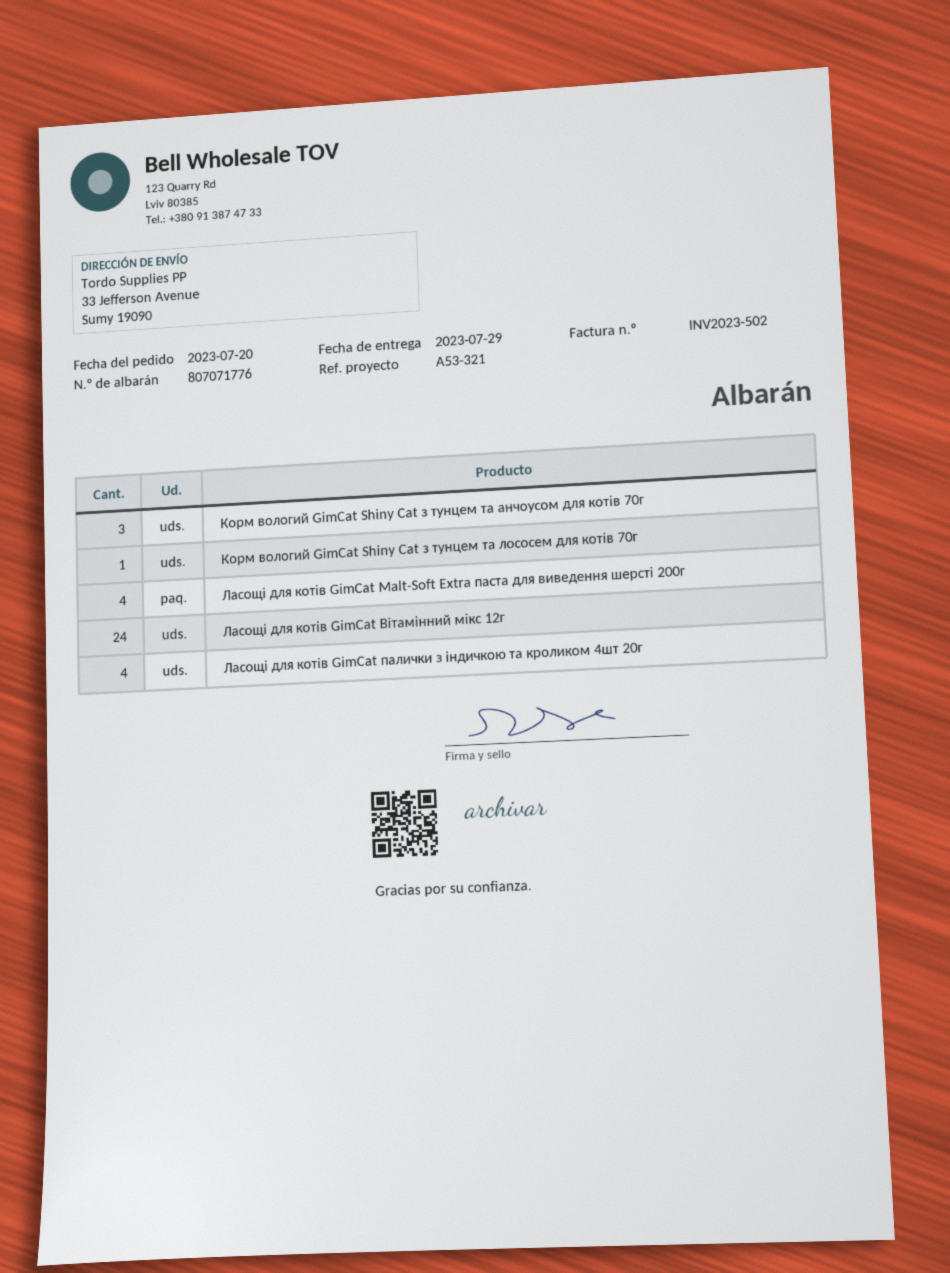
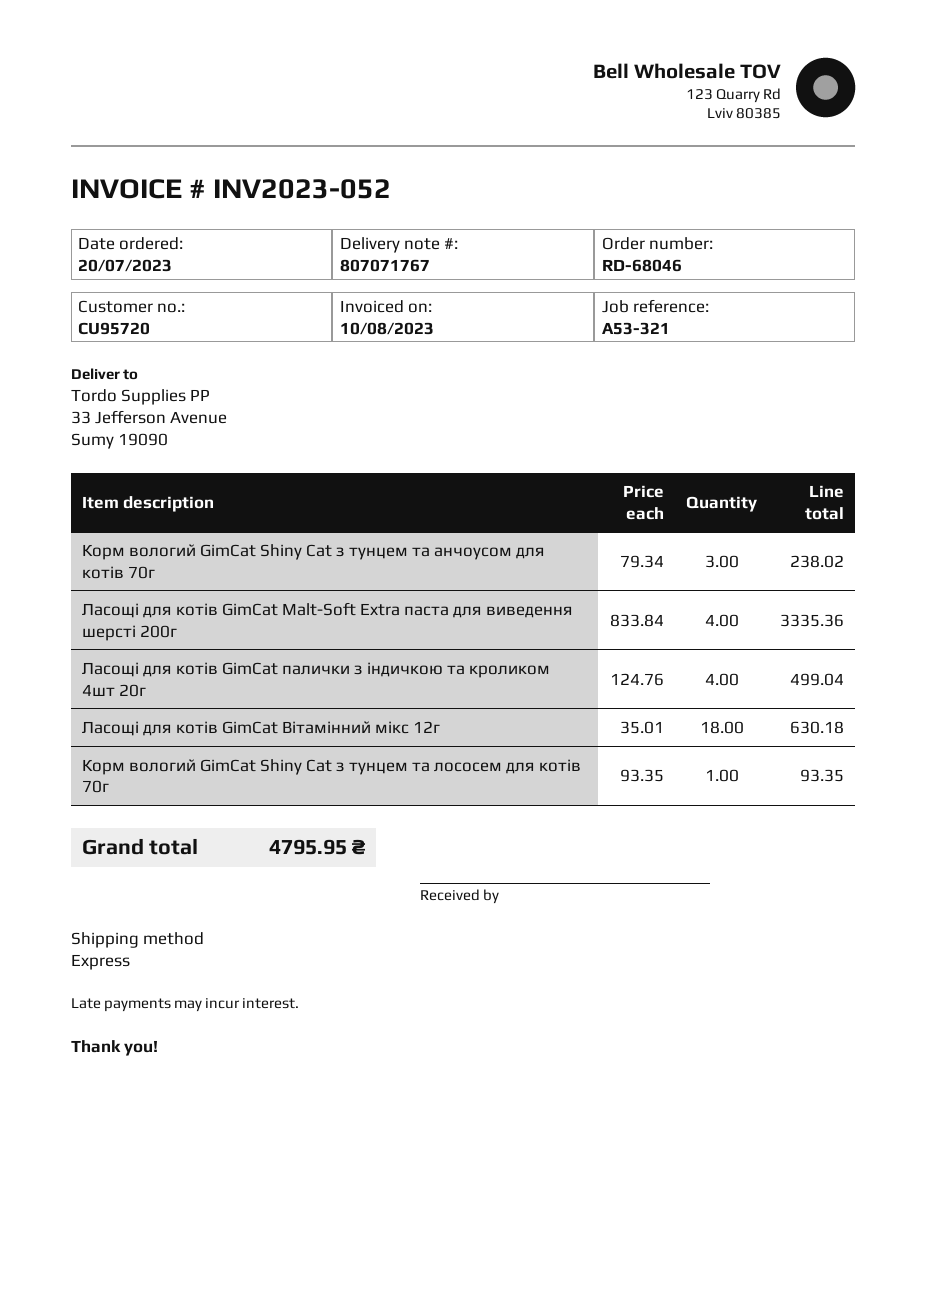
delivery note number: 807071776 -> 807071767
invoice number: INV2023-502 -> INV2023-052
Ласощі для котів GimCat Вітамінний мікс 12г: 24 -> 18

